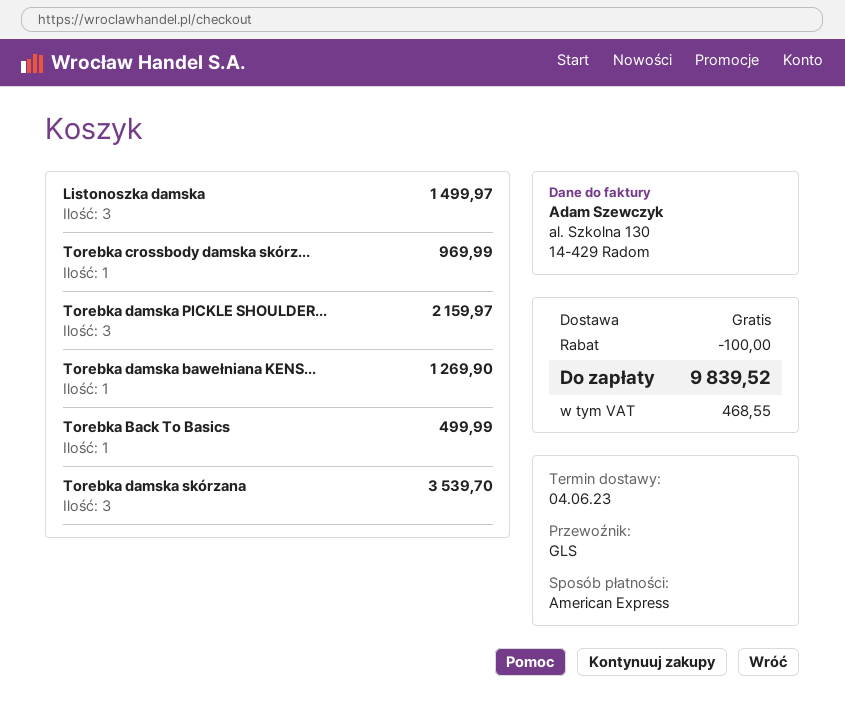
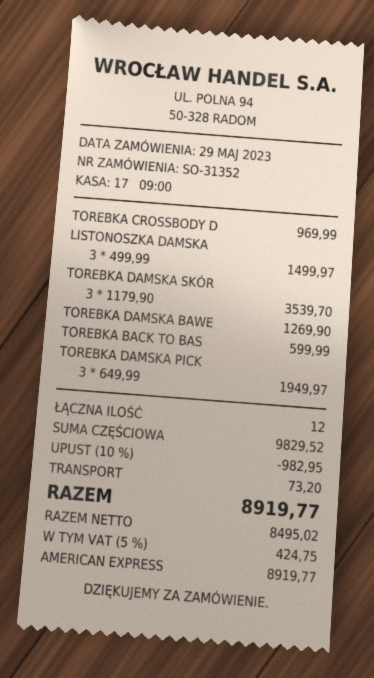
Torebka damska PICKLE SHOULDER...: 3 for 2159.97 -> 3 for 1949.97
Torebka Back To Basics: 1 for 499.99 -> 1 for 599.99
discount: 100.00 -> 982.95
shipping: 0.00 -> 73.20
tax: 468.55 -> 424.75
total: 9839.52 -> 8919.77

